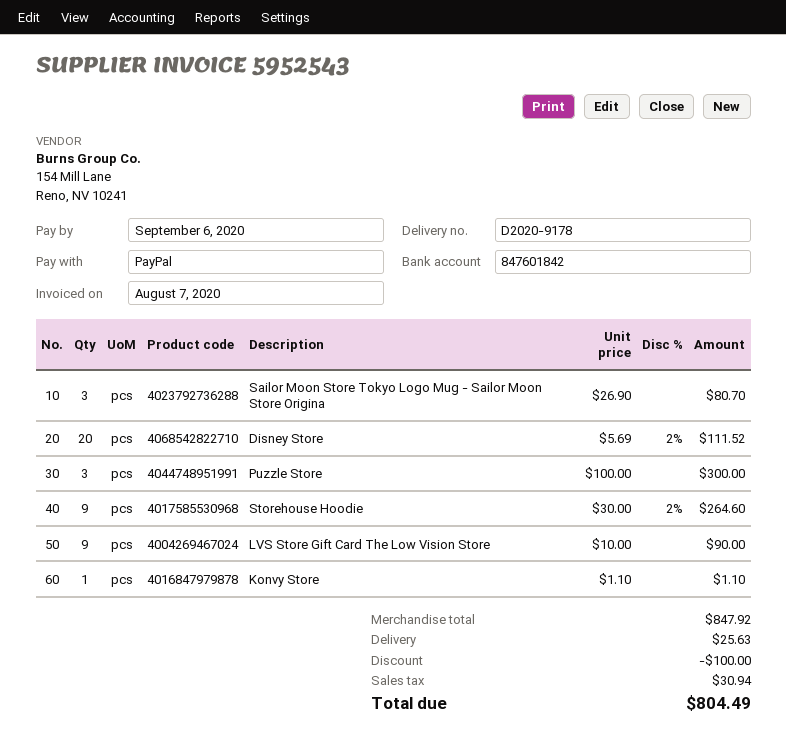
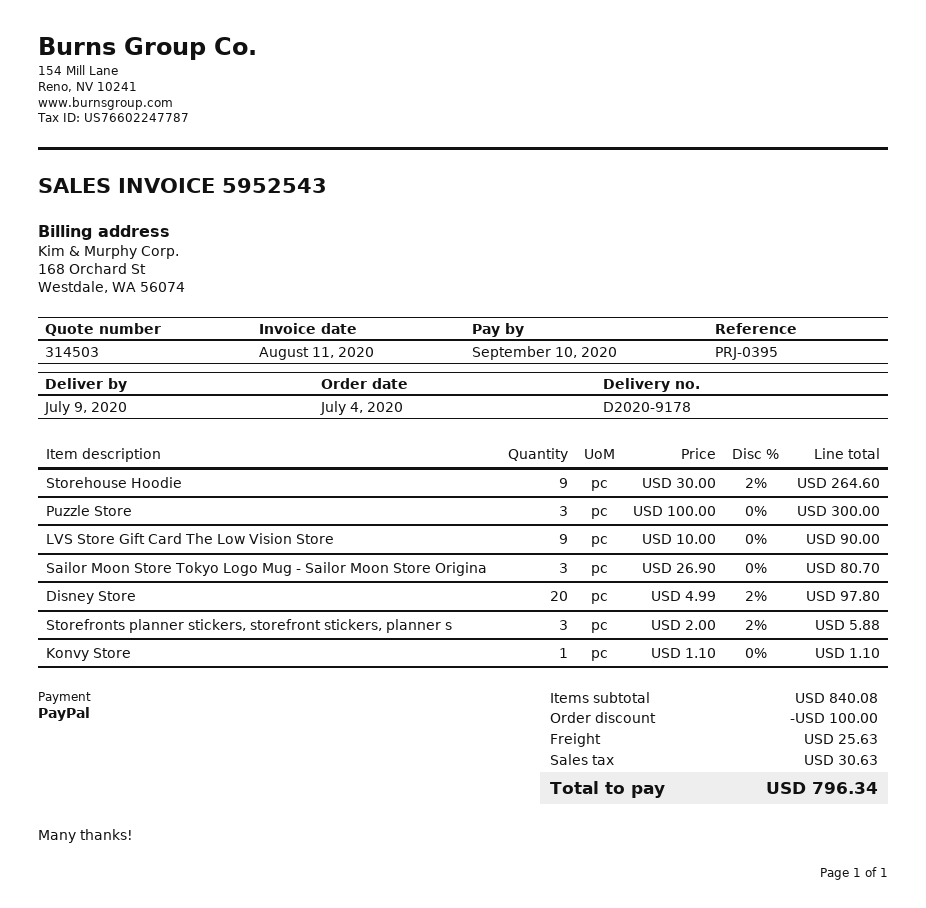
invoice date: 2020-08-07 -> 2020-08-11
due date: 2020-09-06 -> 2020-09-10
Disney Store: 20 x 5.69 - 2% = 111.52 -> 20 x 4.99 - 2% = 97.80
Storefronts planner stickers, storefront stickers, planner s: none -> 3 x 2.00 - 2% = 5.88
subtotal: 847.92 -> 840.08
tax: 30.94 -> 30.63
total: 804.49 -> 796.34

